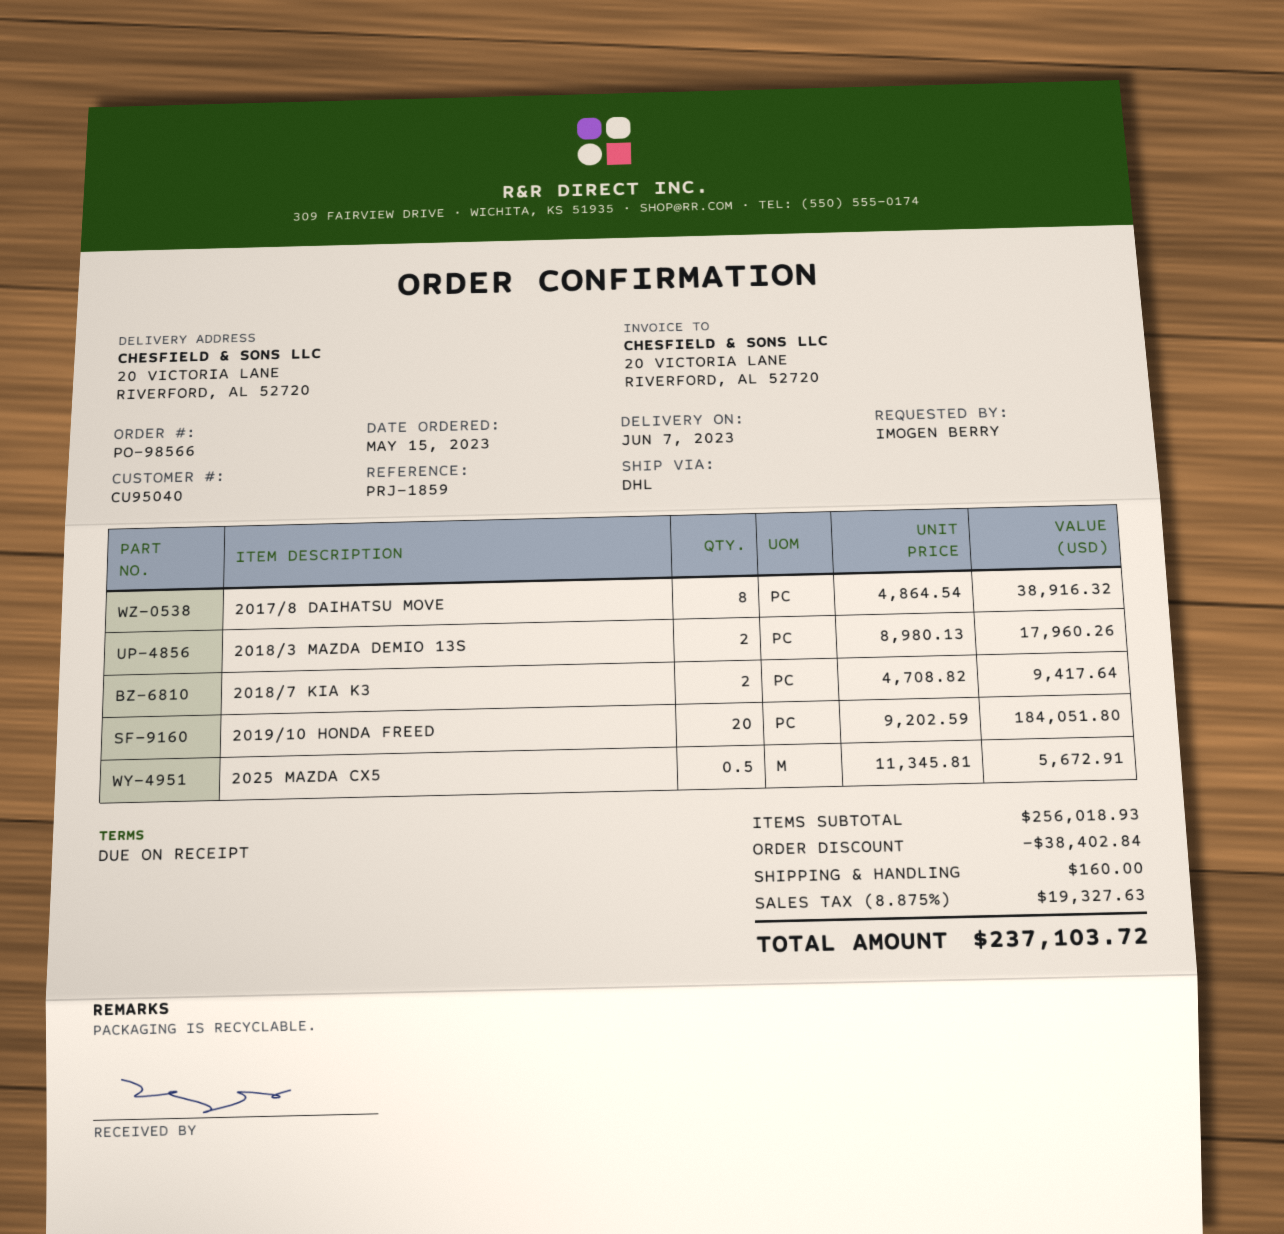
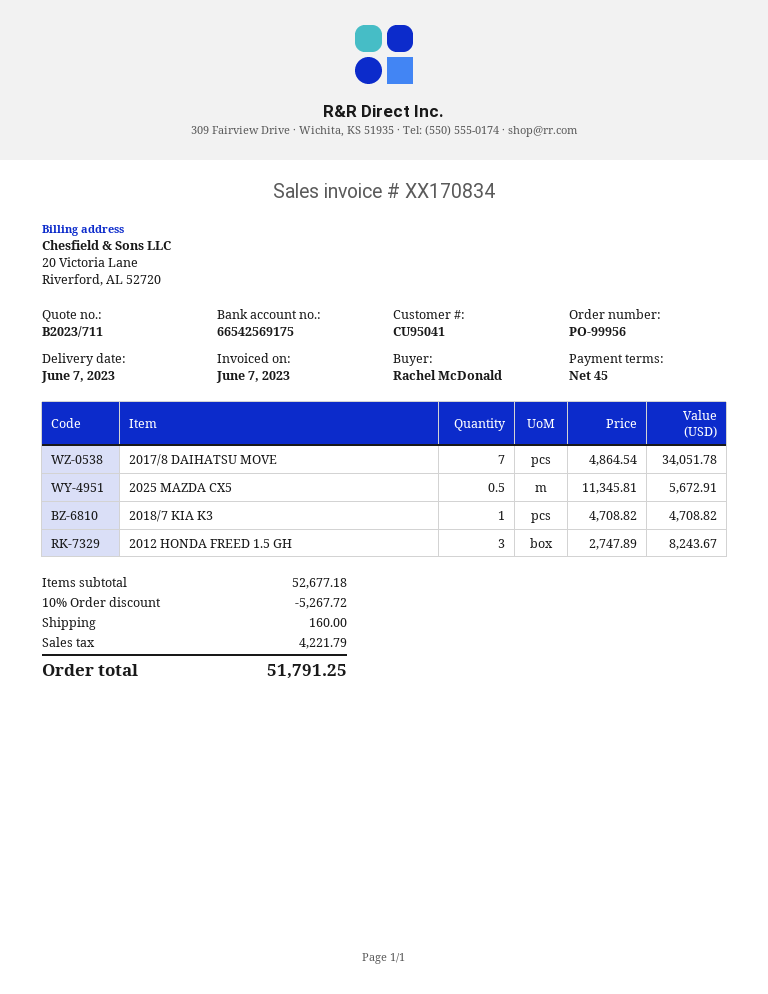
order number: PO-98566 -> PO-99956
payment terms: on receipt -> 45 days
customer number: CU95040 -> CU95041
ordered by: IMOGEN BERRY -> Rachel McDonald
2017/8 DAIHATSU MOVE: 8 x 4864.54 = 38916.32 -> 7 x 4864.54 = 34051.78
2018/3 MAZDA DEMIO 13S: 2 x 8980.13 = 17960.26 -> none
2018/7 KIA K3: 2 x 4708.82 = 9417.64 -> 1 x 4708.82 = 4708.82
2019/10 HONDA FREED: 20 x 9202.59 = 184051.80 -> none
2012 HONDA FREED 1.5 GH: none -> 3 x 2747.89 = 8243.67
subtotal: 256018.93 -> 52677.18
discount: 38402.84 -> 5267.72
tax: 19327.63 -> 4221.79
total: 237103.72 -> 51791.25

